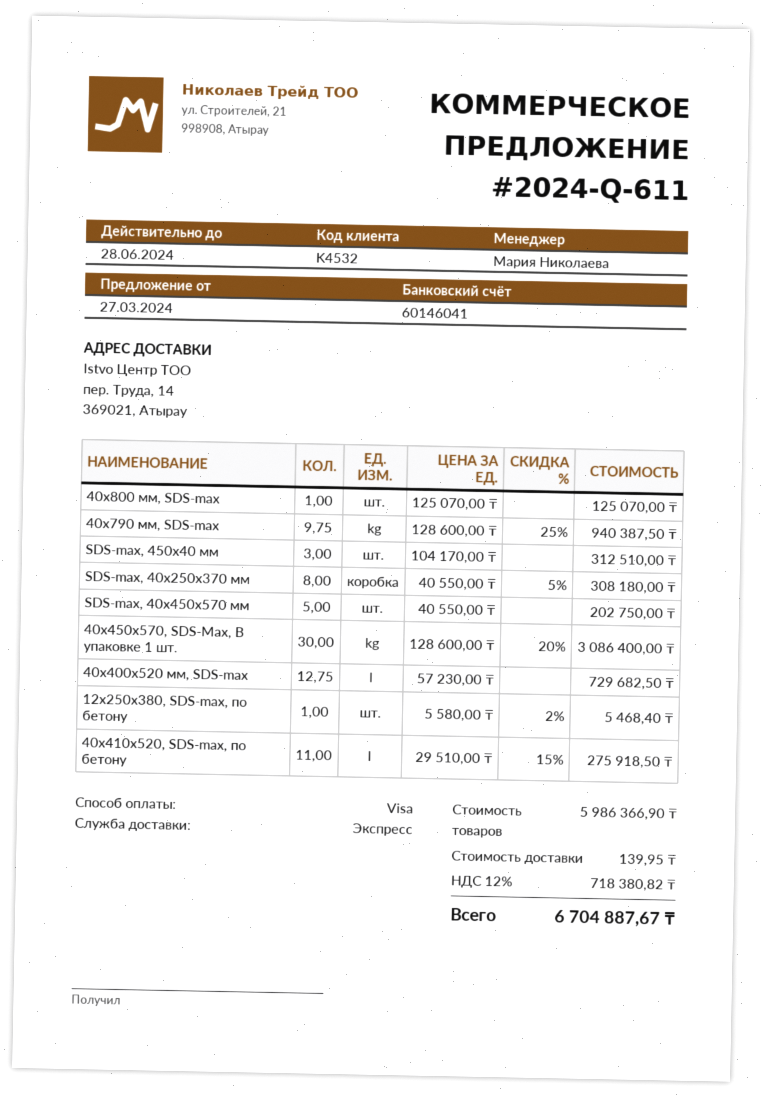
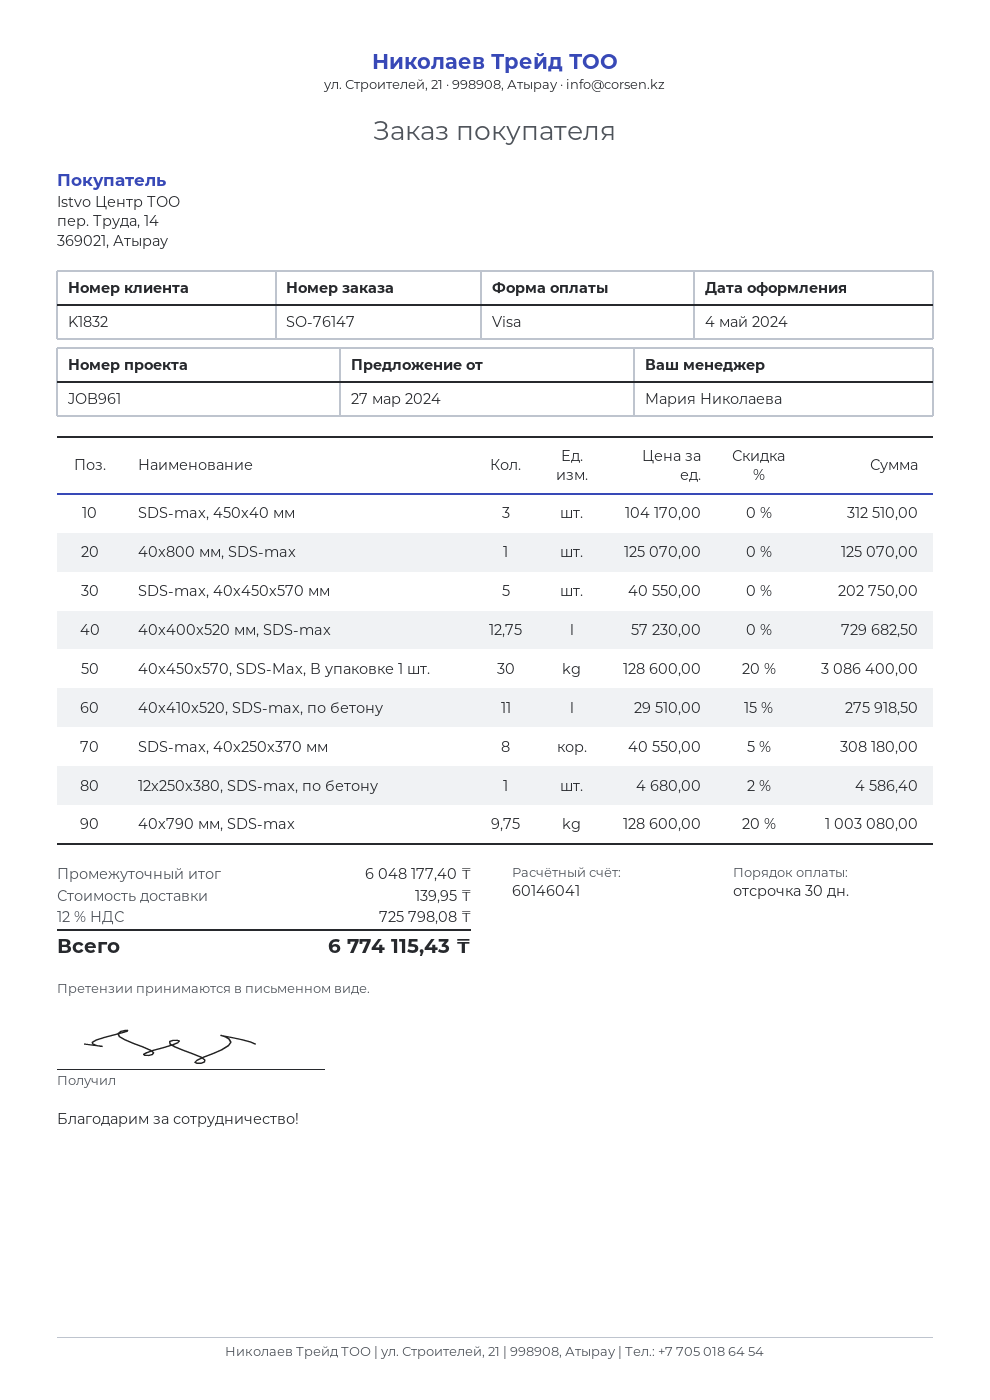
customer number: K4532 -> K1832
40х790 мм, SDS-max: 9.75 x 128600.00 - 25% = 940387.50 -> 9.75 x 128600.00 - 20% = 1003080.00
12x250x380, SDS-max, по бетону: 1 x 5580.00 - 2% = 5468.40 -> 1 x 4680.00 - 2% = 4586.40
subtotal: 5986366.90 -> 6048177.40
tax: 12% = 718380.82 -> 12% = 725798.08
total: 6704887.67 -> 6774115.43

